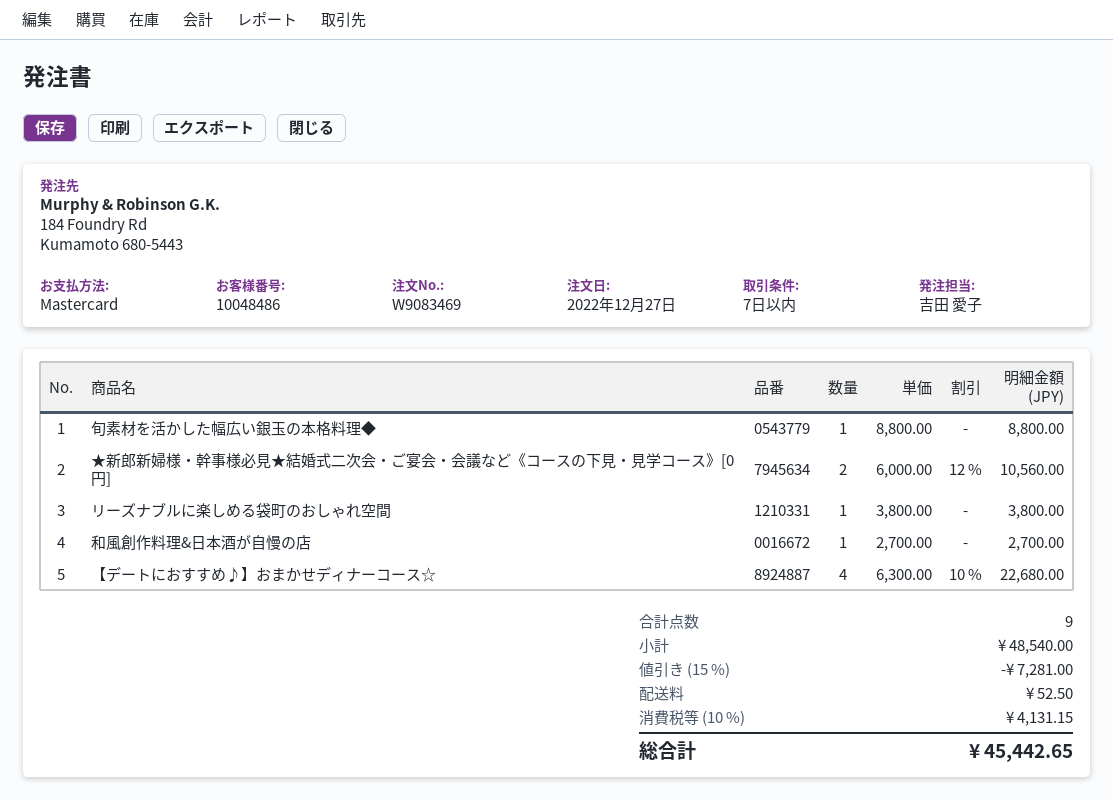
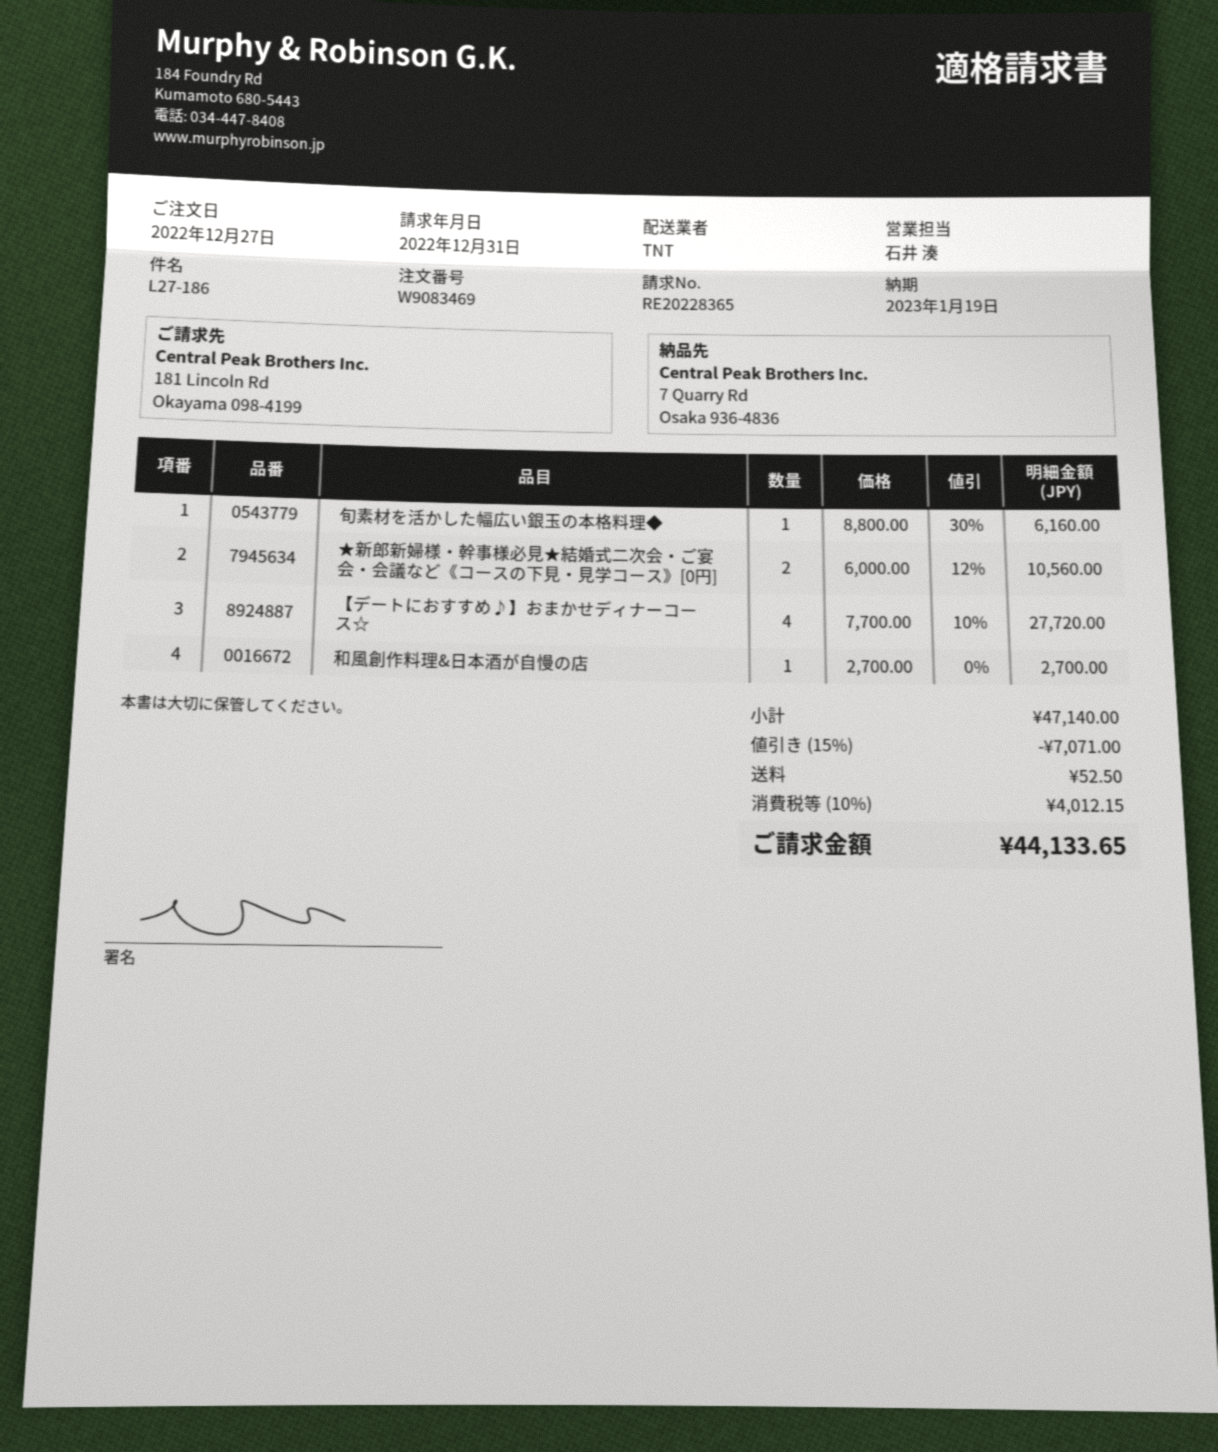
旬素材を活かした幅広い銀玉の本格料理◆: 1 x 8800.00 = 8800.00 -> 1 x 8800.00 - 30% = 6160.00
リーズナブルに楽しめる袋町のおしゃれ空間: 1 x 3800.00 = 3800.00 -> none
【デートにおすすめ♪】おまかせディナーコース☆: 4 x 6300.00 - 10% = 22680.00 -> 4 x 7700.00 - 10% = 27720.00
subtotal: 48540.00 -> 47140.00
discount: 15% = 7281.00 -> 15% = 7071.00
tax: 10% = 4131.15 -> 10% = 4012.15
total: 45442.65 -> 44133.65

